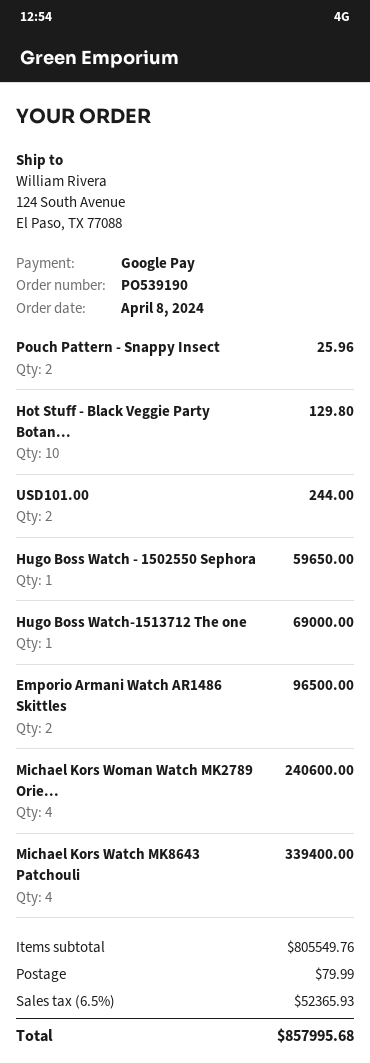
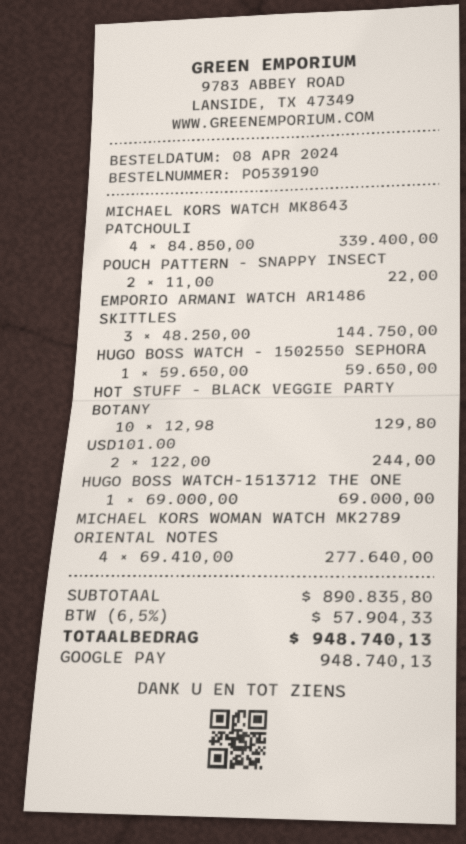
Pouch Pattern - Snappy Insect: 2 for 25.96 -> 2 for 22.00
Emporio Armani Watch AR1486 Skittles: 2 for 96500.00 -> 3 for 144750.00
Michael Kors Woman Watch MK2789 Orie...: 4 for 240600.00 -> 4 for 277640.00
subtotal: 805549.76 -> 890835.80
shipping: 79.99 -> none
tax: 6.5% = 52365.93 -> 6.5% = 57904.33
total: 857995.68 -> 948740.13

